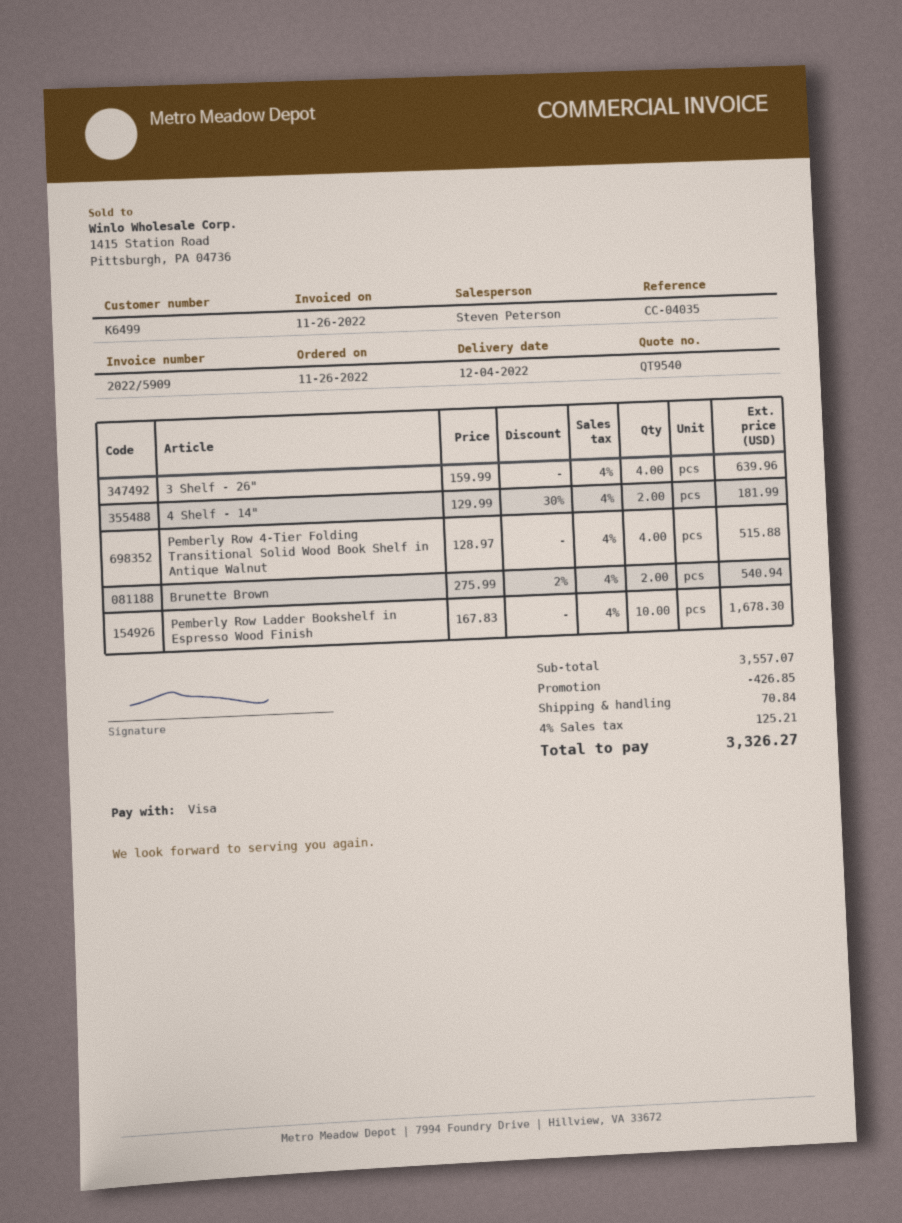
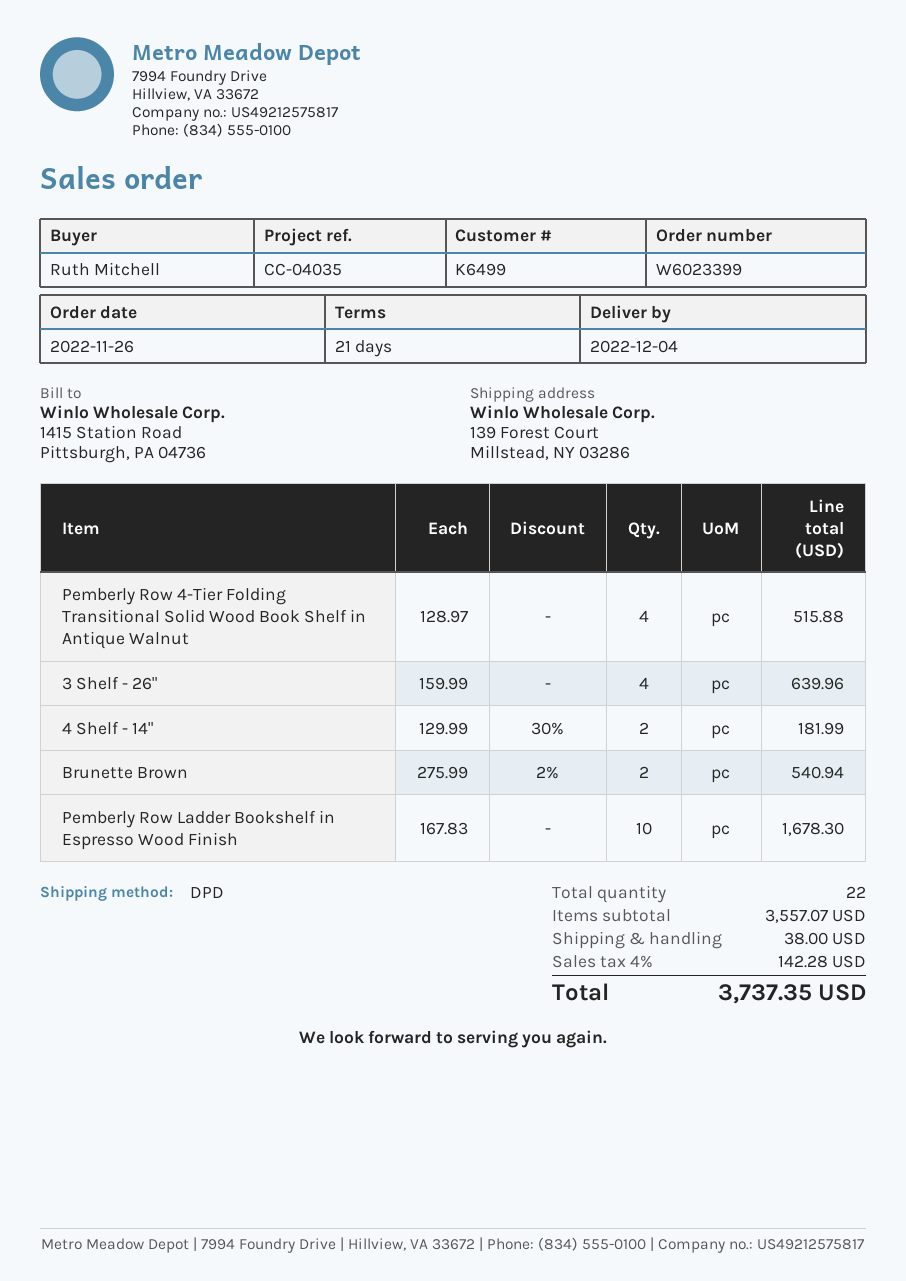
discount: 426.85 -> none
shipping: 70.84 -> 38.00
tax: 4% = 125.21 -> 4% = 142.28
total: 3326.27 -> 3737.35

